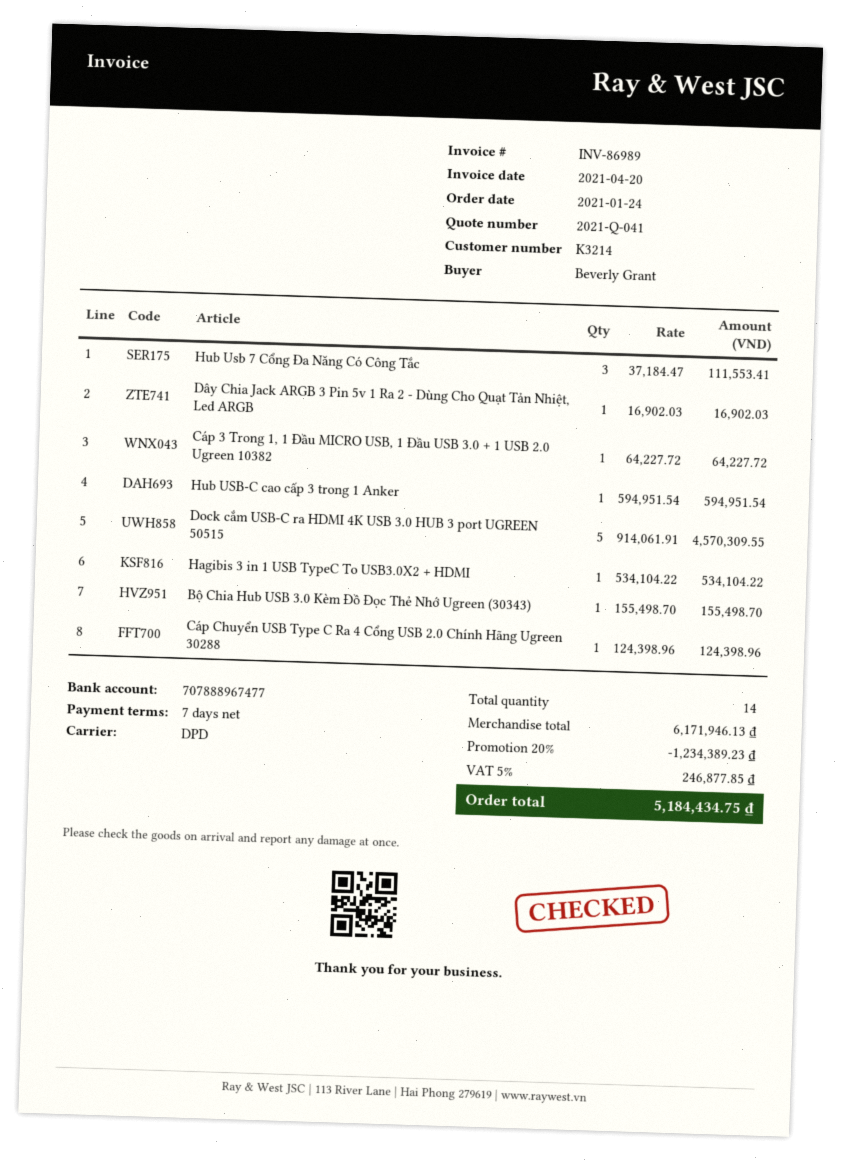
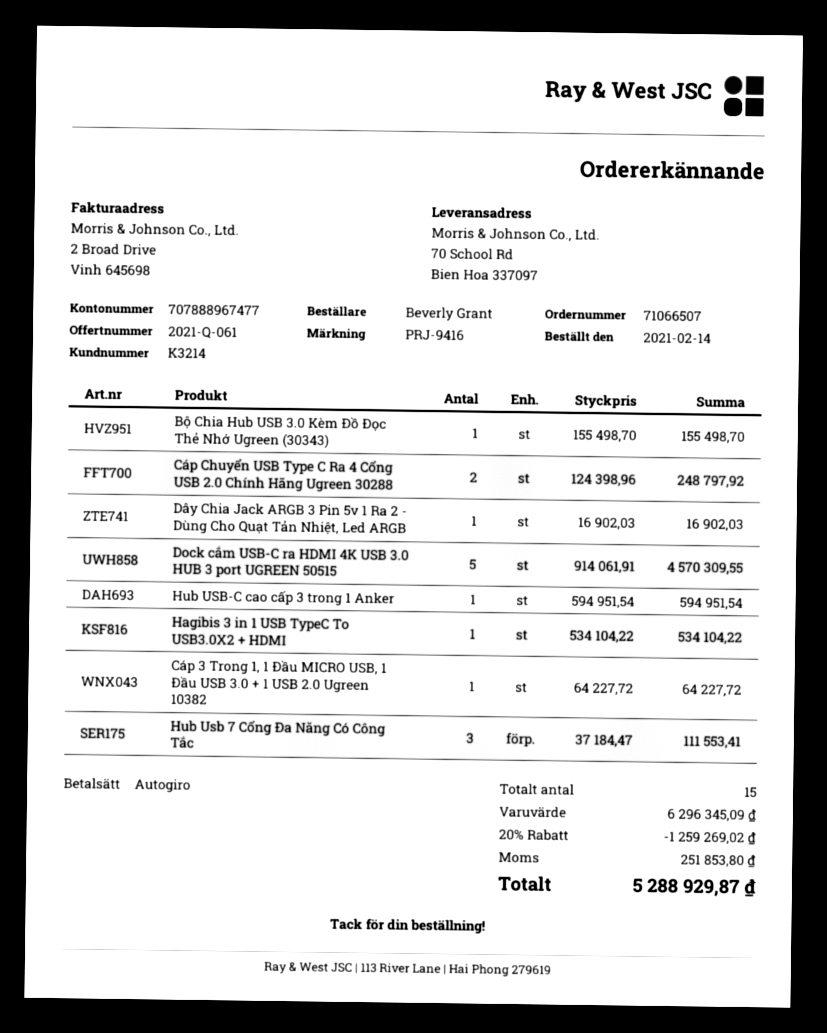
quote number: 2021-Q-041 -> 2021-Q-061
order date: 2021-01-24 -> 2021-02-14
Cáp Chuyển USB Type C Ra 4 Cổng USB 2.0 Chính Hãng Ugreen 30288: 1 x 124398.96 = 124398.96 -> 2 x 124398.96 = 248797.92
total quantity: 14 -> 15
subtotal: 6171946.13 -> 6296345.09
discount: 20% = 1234389.23 -> 20% = 1259269.02
tax: 246877.85 -> 251853.80
total: 5184434.75 -> 5288929.87

